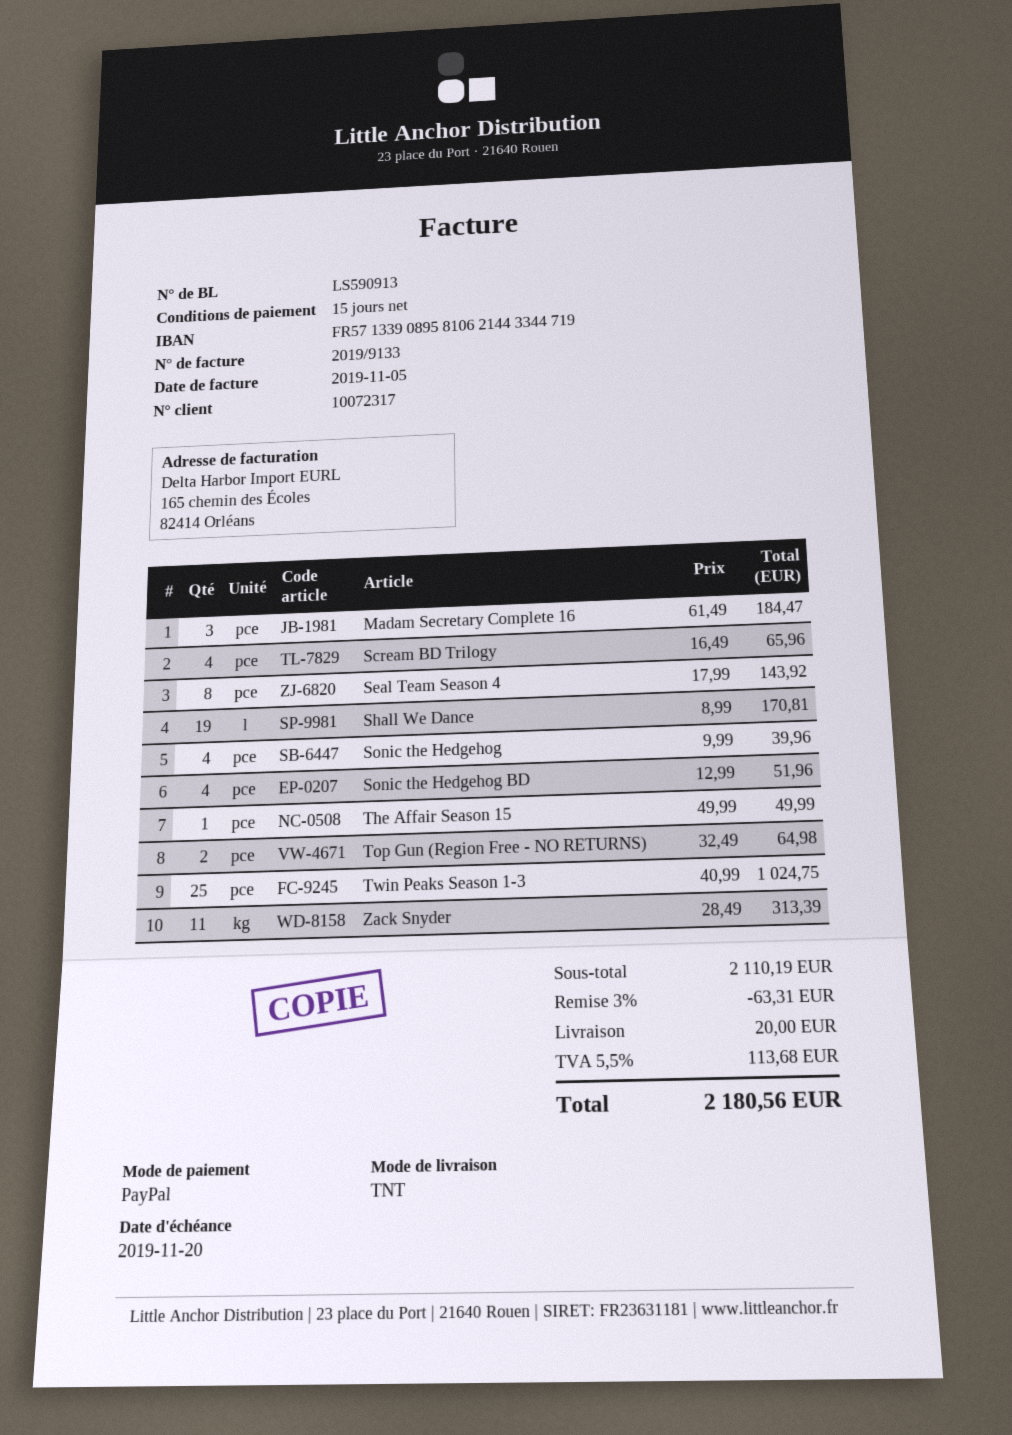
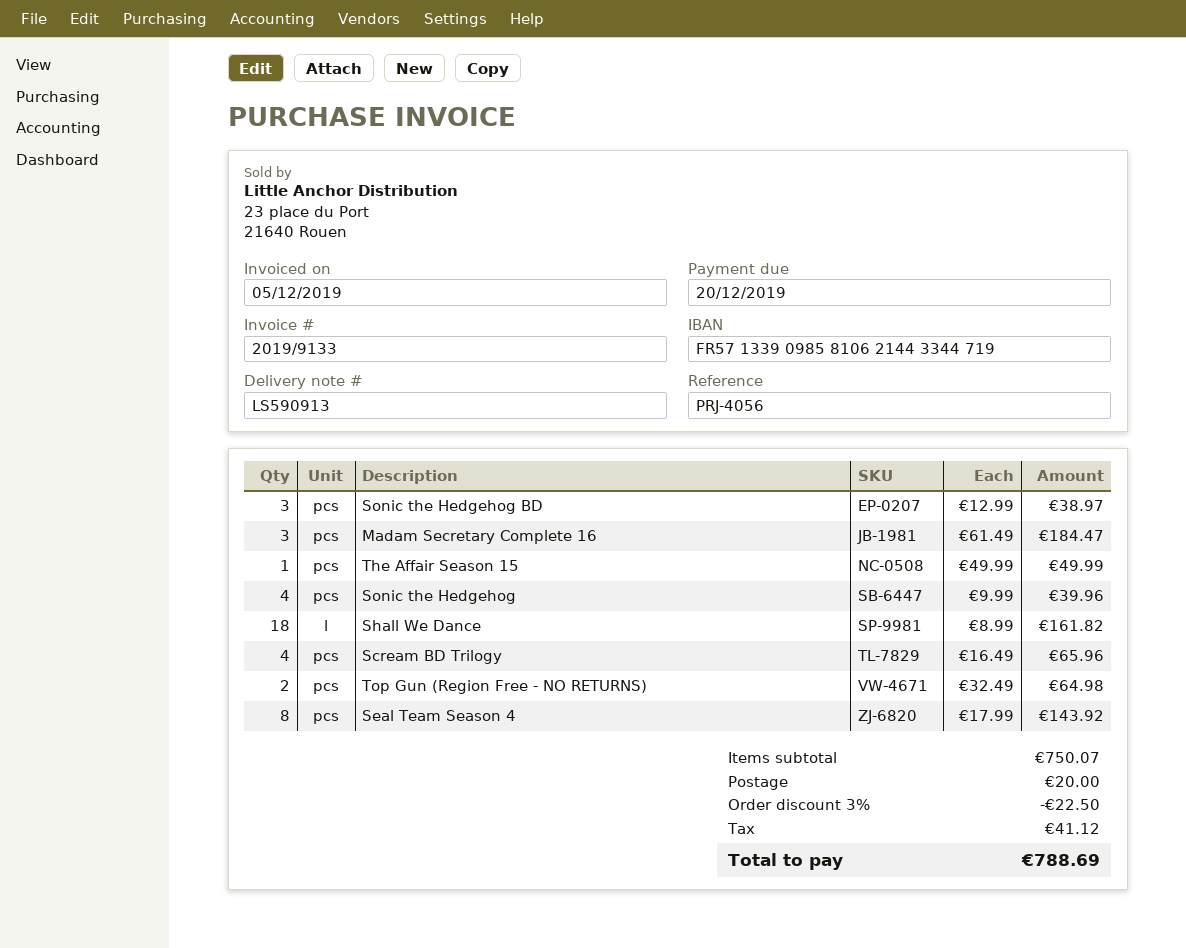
invoice date: 2019-11-05 -> 2019-12-05
due date: 2019-11-20 -> 2019-12-20
bank account: FR5713390895810621443344719 -> FR5713390985810621443344719
Shall We Dance: 19 x 8.99 = 170.81 -> 18 x 8.99 = 161.82
Sonic the Hedgehog BD: 4 x 12.99 = 51.96 -> 3 x 12.99 = 38.97
Twin Peaks Season 1-3: 25 x 40.99 = 1024.75 -> none
Zack Snyder: 11 x 28.49 = 313.39 -> none
subtotal: 2110.19 -> 750.07
discount: 3% = 63.31 -> 3% = 22.50
tax: 113.68 -> 41.12
total: 2180.56 -> 788.69

